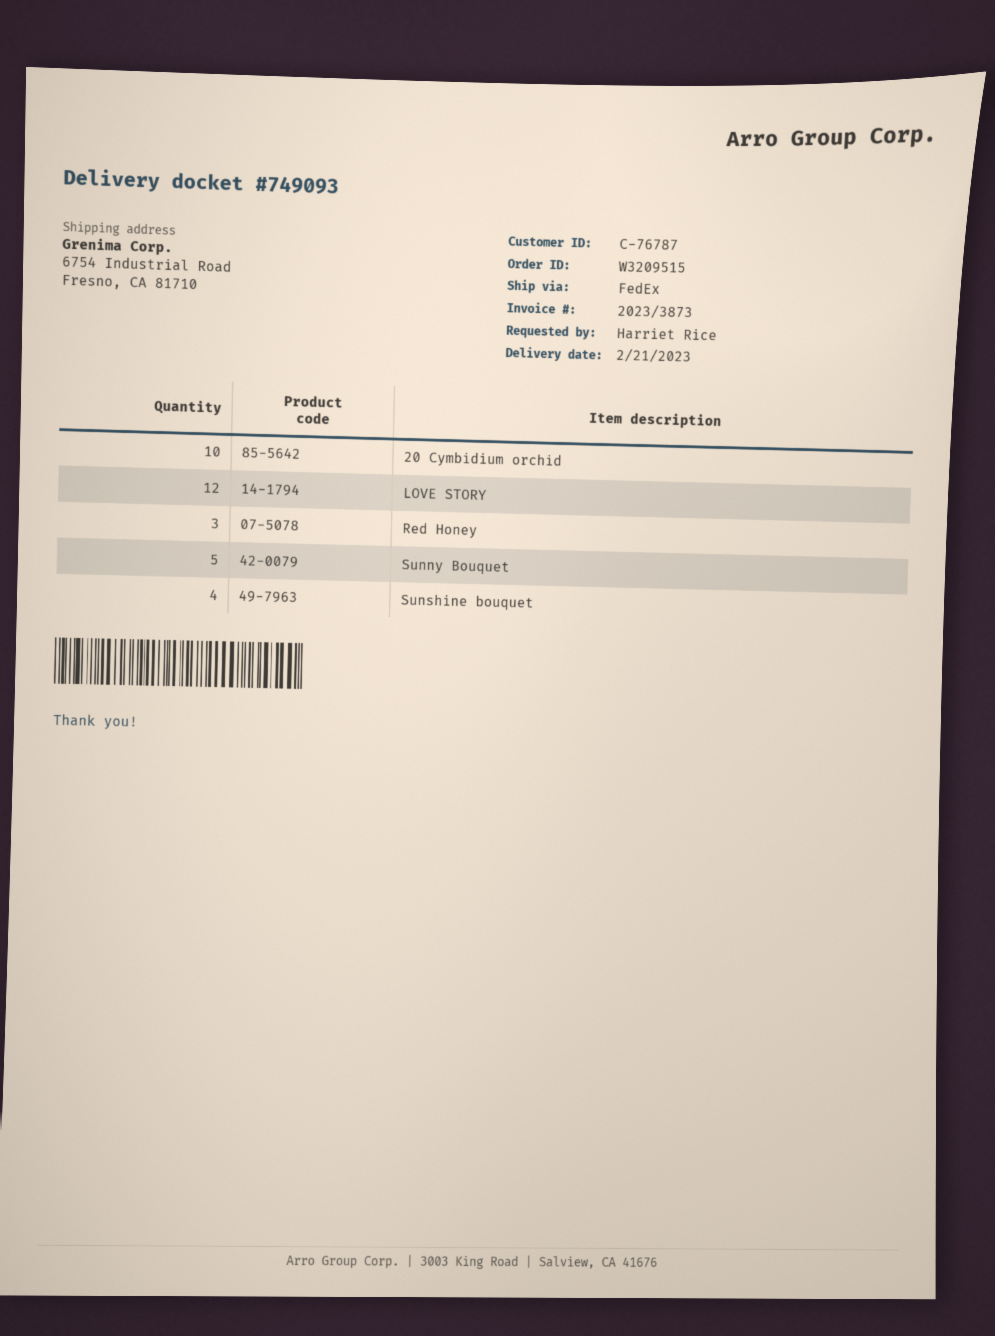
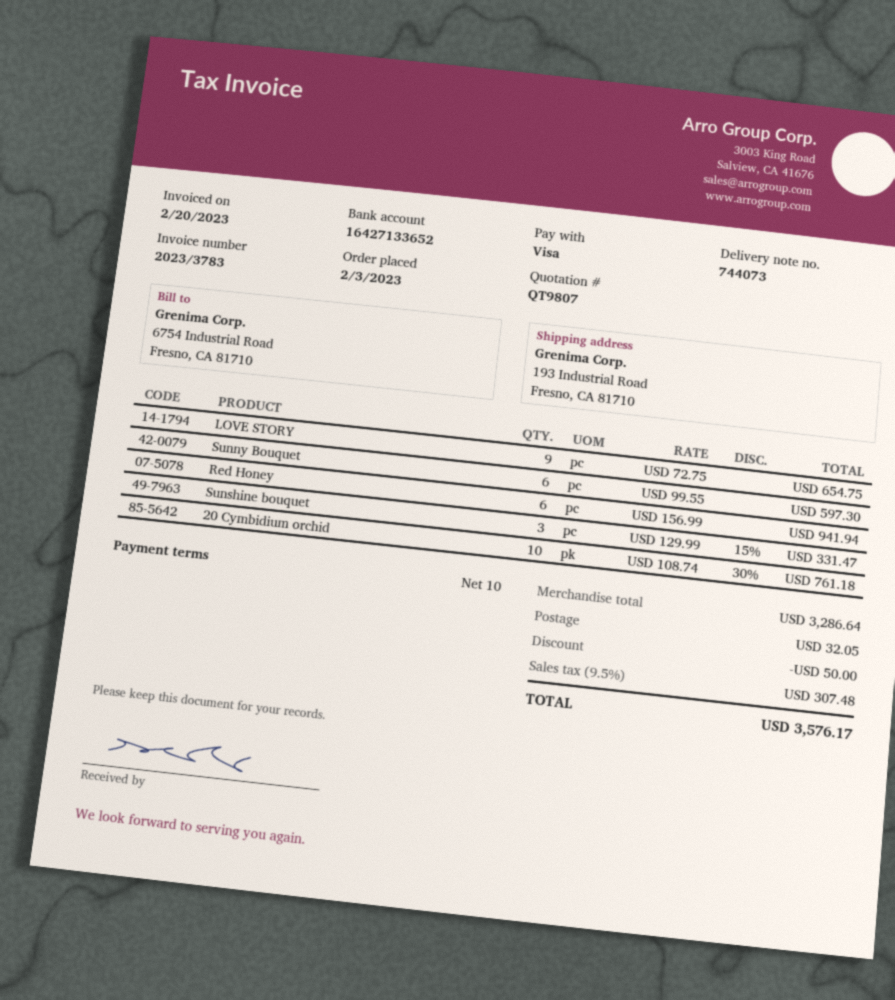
delivery note number: 749093 -> 744073
invoice number: 2023/3873 -> 2023/3783
ship to: 6754 Industrial Road, Fresno, CA 81710 -> 193 Industrial Road, Fresno, CA 81710
LOVE STORY: 12 -> 9
Red Honey: 3 -> 6
Sunny Bouquet: 5 -> 6
Sunshine bouquet: 4 -> 3

